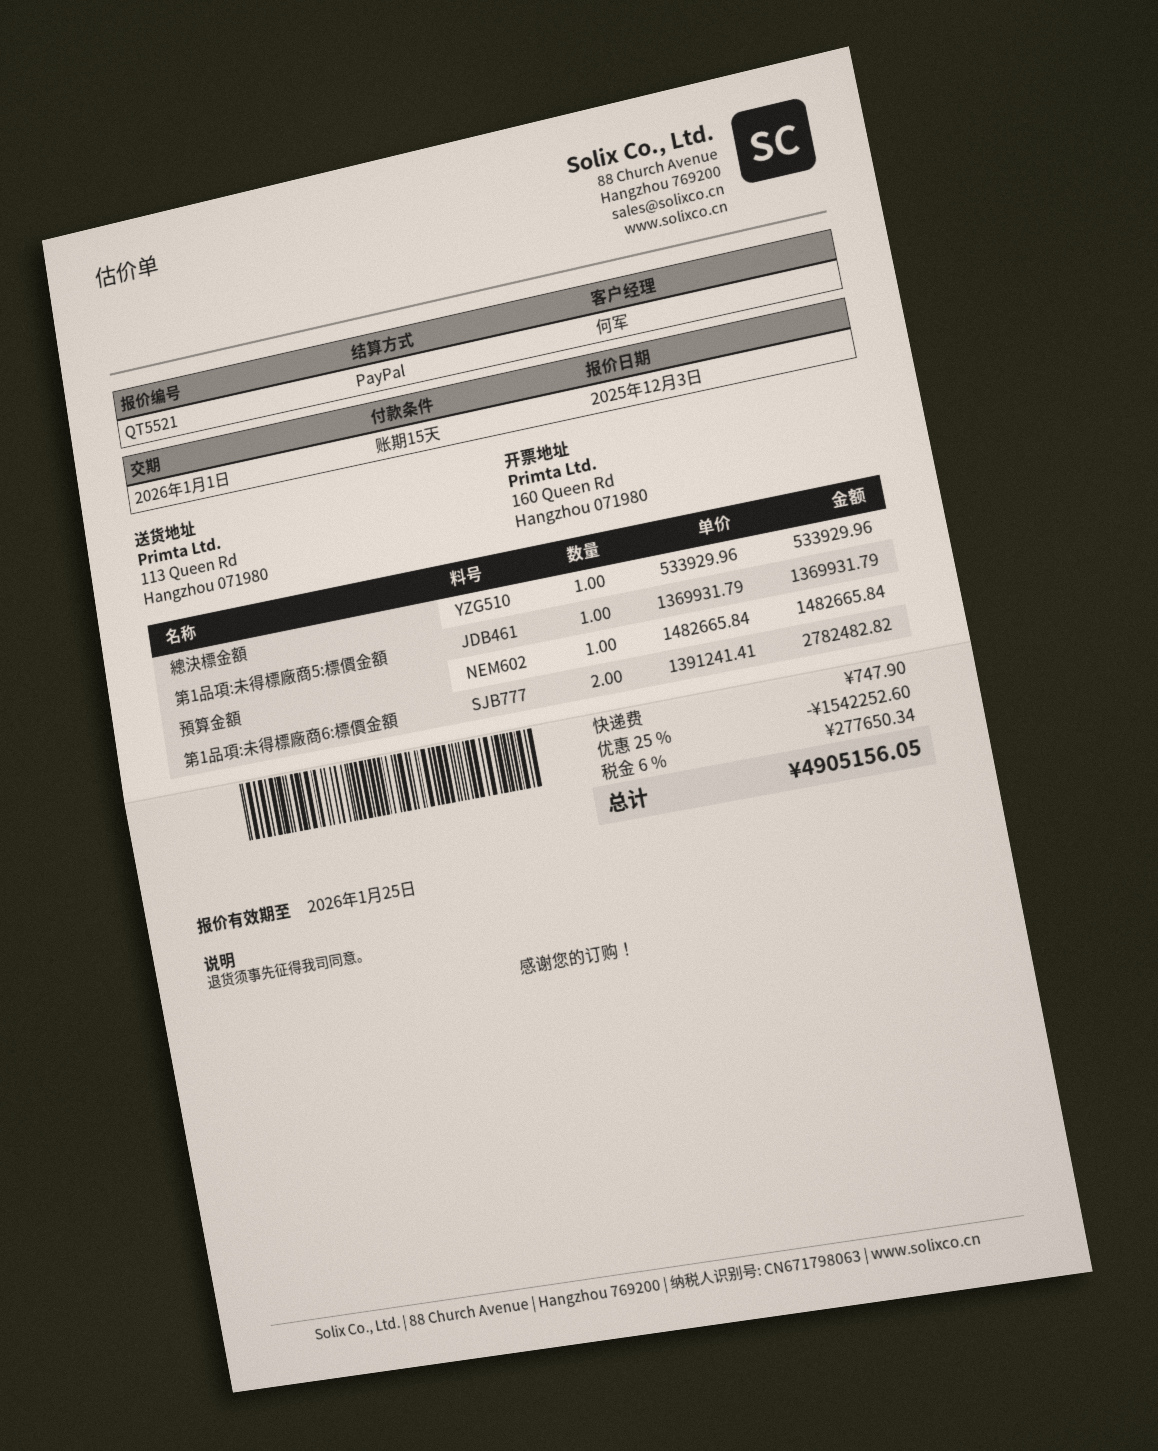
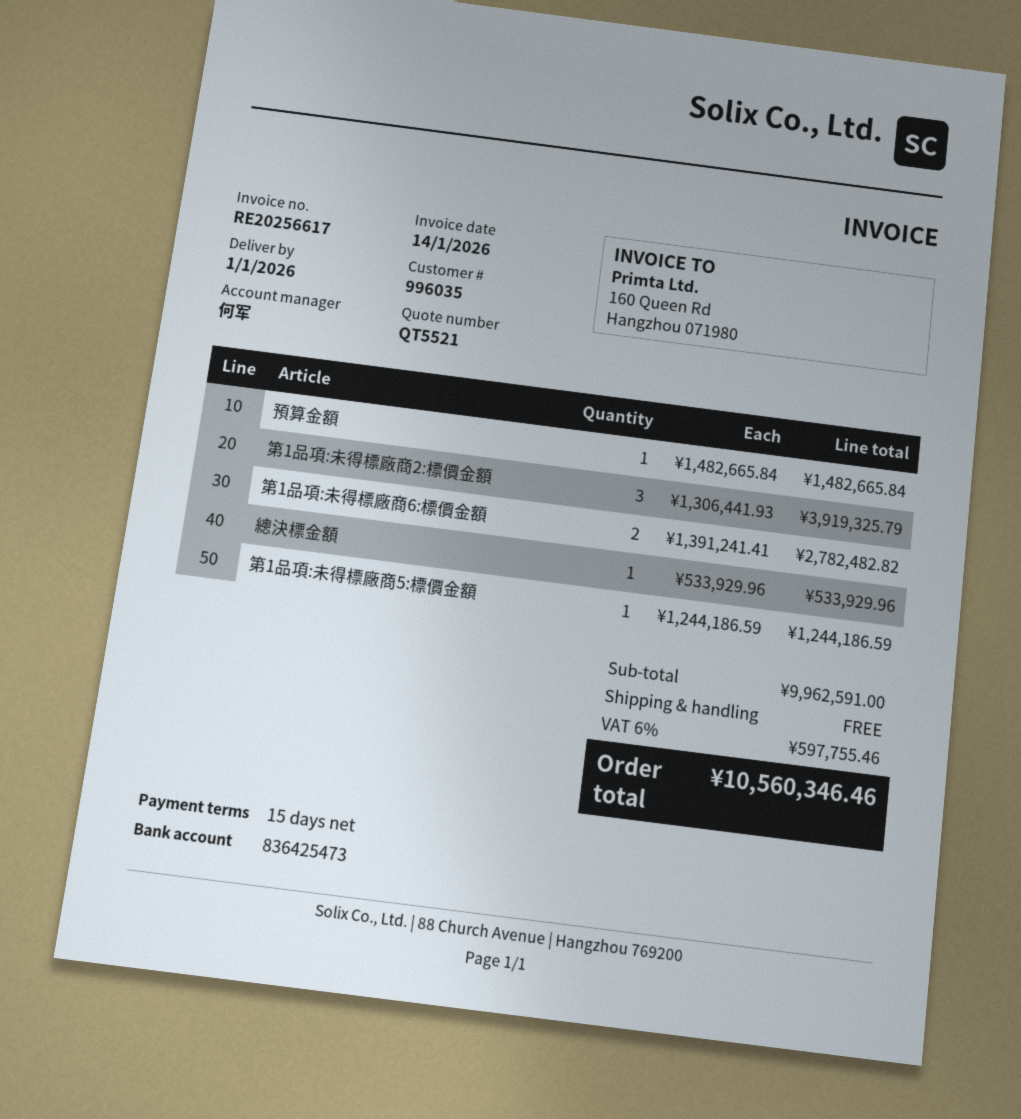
第1品項:未得標廠商5:標價金額: 1 x 1369931.79 = 1369931.79 -> 1 x 1244186.59 = 1244186.59
第1品項:未得標廠商2:標價金額: none -> 3 x 1306441.93 = 3919325.79
discount: 25% = 1542252.60 -> none
shipping: 747.90 -> 0.00
tax: 6% = 277650.34 -> 6% = 597755.46
total: 4905156.05 -> 10560346.46

